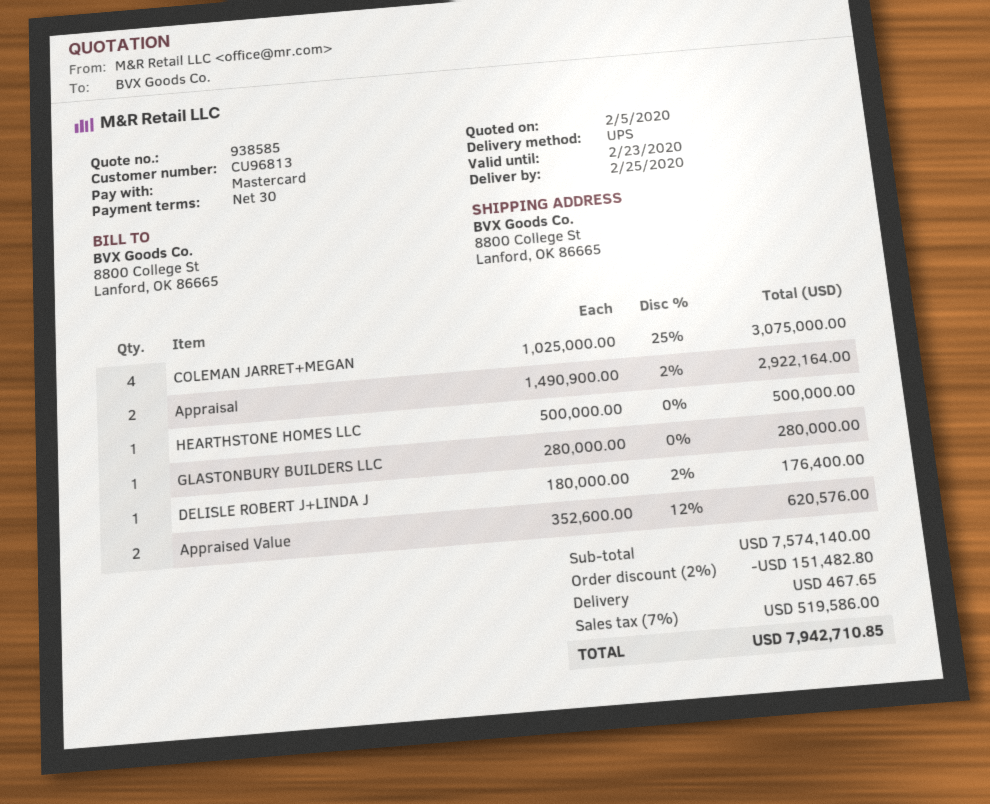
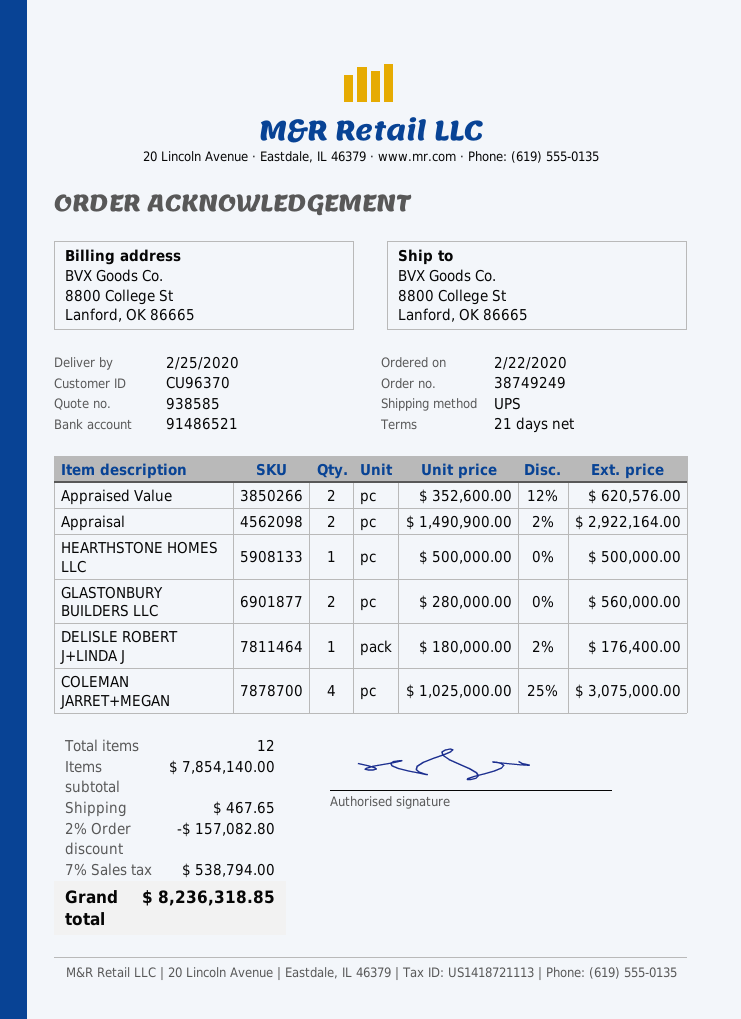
payment terms: 30 days -> 21 days
customer number: CU96813 -> CU96370
GLASTONBURY BUILDERS LLC: 1 x 280000.00 = 280000.00 -> 2 x 280000.00 = 560000.00
subtotal: 7574140.00 -> 7854140.00
discount: 2% = 151482.80 -> 2% = 157082.80
tax: 7% = 519586.00 -> 7% = 538794.00
total: 7942710.85 -> 8236318.85

